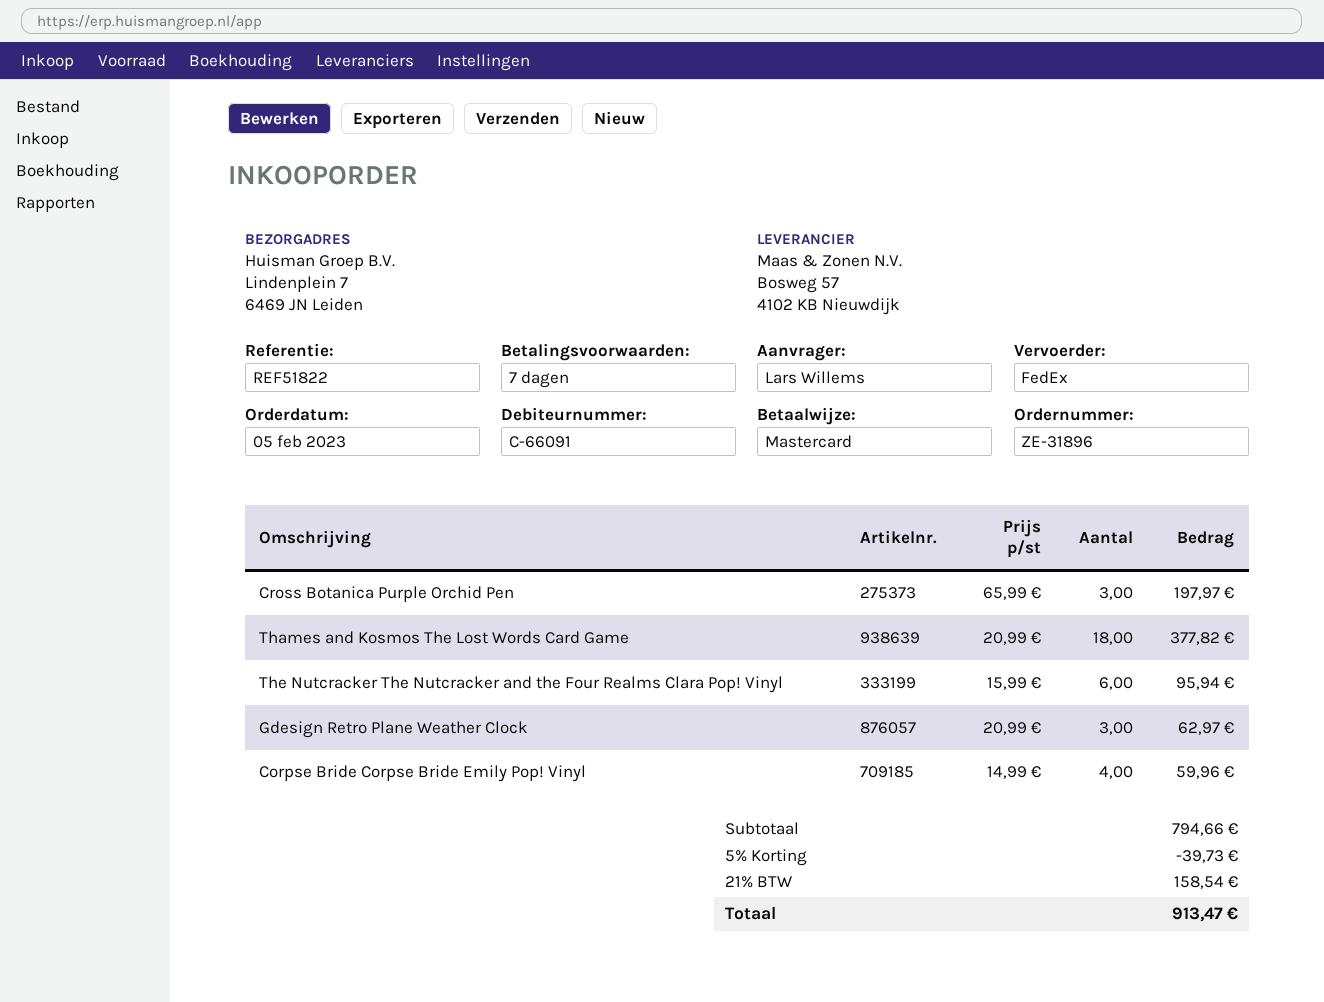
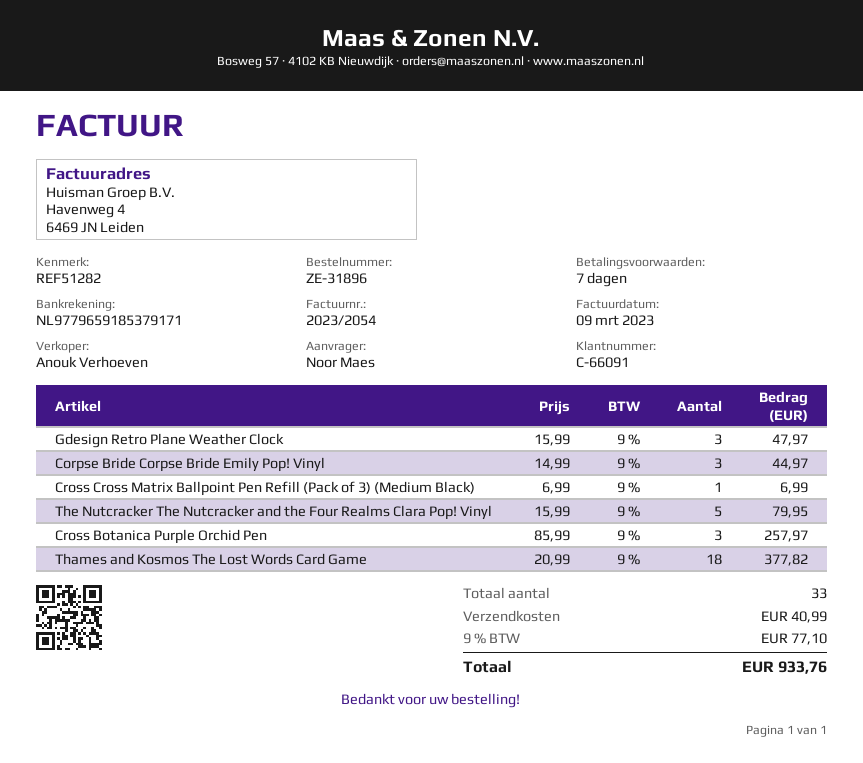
reference: REF51822 -> REF51282
ordered by: Lars Willems -> Noor Maes
Cross Botanica Purple Orchid Pen: 3 x 65.99 = 197.97 -> 3 x 85.99 = 257.97
The Nutcracker The Nutcracker and the Four Realms Clara Pop! Vinyl: 6 x 15.99 = 95.94 -> 5 x 15.99 = 79.95
Gdesign Retro Plane Weather Clock: 3 x 20.99 = 62.97 -> 3 x 15.99 = 47.97
Corpse Bride Corpse Bride Emily Pop! Vinyl: 4 x 14.99 = 59.96 -> 3 x 14.99 = 44.97
Cross Cross Matrix Ballpoint Pen Refill (Pack of 3) (Medium Black): none -> 1 x 6.99 = 6.99
discount: 5% = 39.73 -> none
shipping: none -> 40.99
tax: 21% = 158.54 -> 9% = 77.10
total: 913.47 -> 933.76

